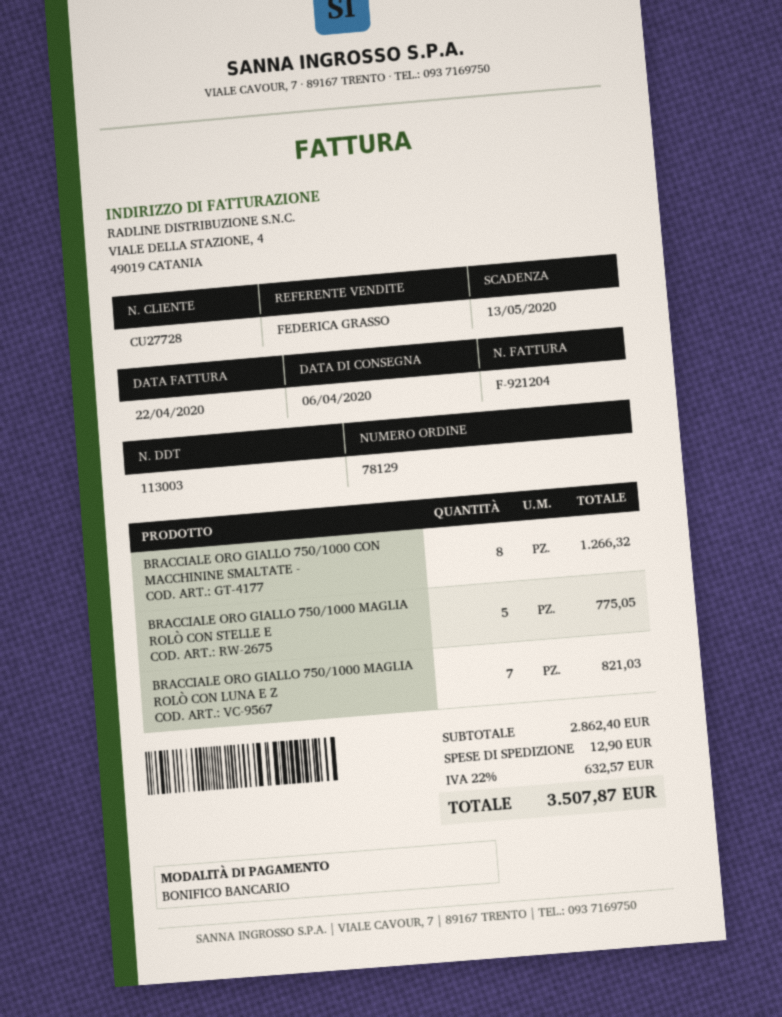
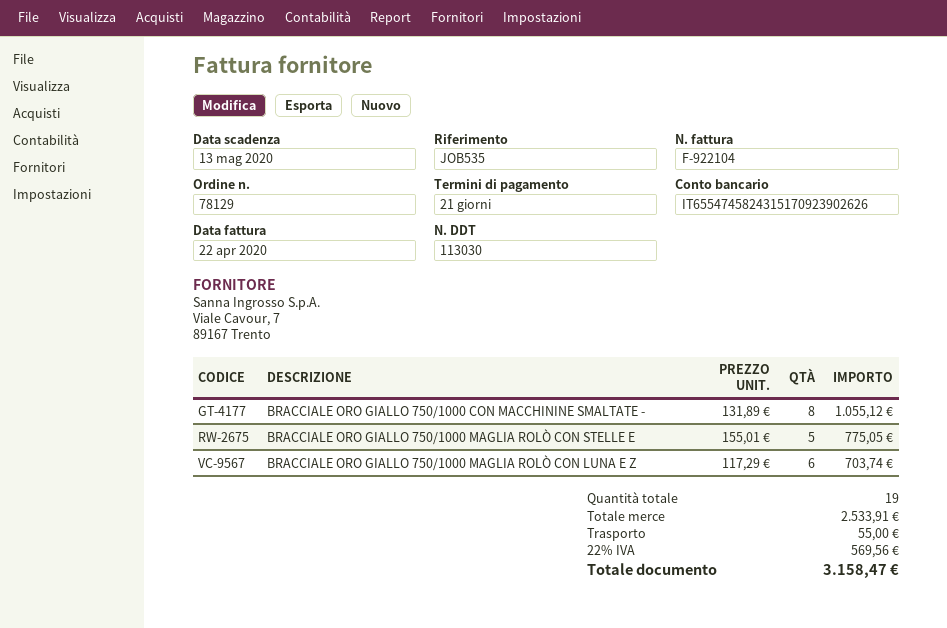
delivery note number: 113003 -> 113030
invoice number: F-921204 -> F-922104
BRACCIALE ORO GIALLO 750/1000 CON MACCHININE SMALTATE -: 8 for 1266.32 -> 8 for 1055.12
BRACCIALE ORO GIALLO 750/1000 MAGLIA ROLÒ CON LUNA E Z: 7 for 821.03 -> 6 for 703.74
subtotal: 2862.40 -> 2533.91
shipping: 12.90 -> 55.00
tax: 22% = 632.57 -> 22% = 569.56
total: 3507.87 -> 3158.47

